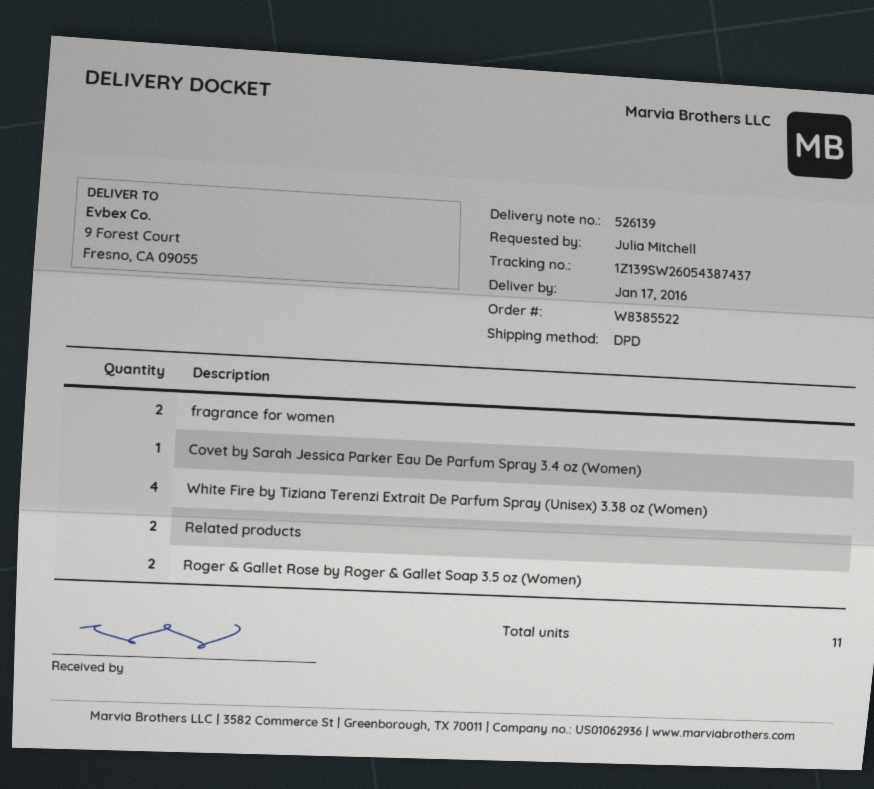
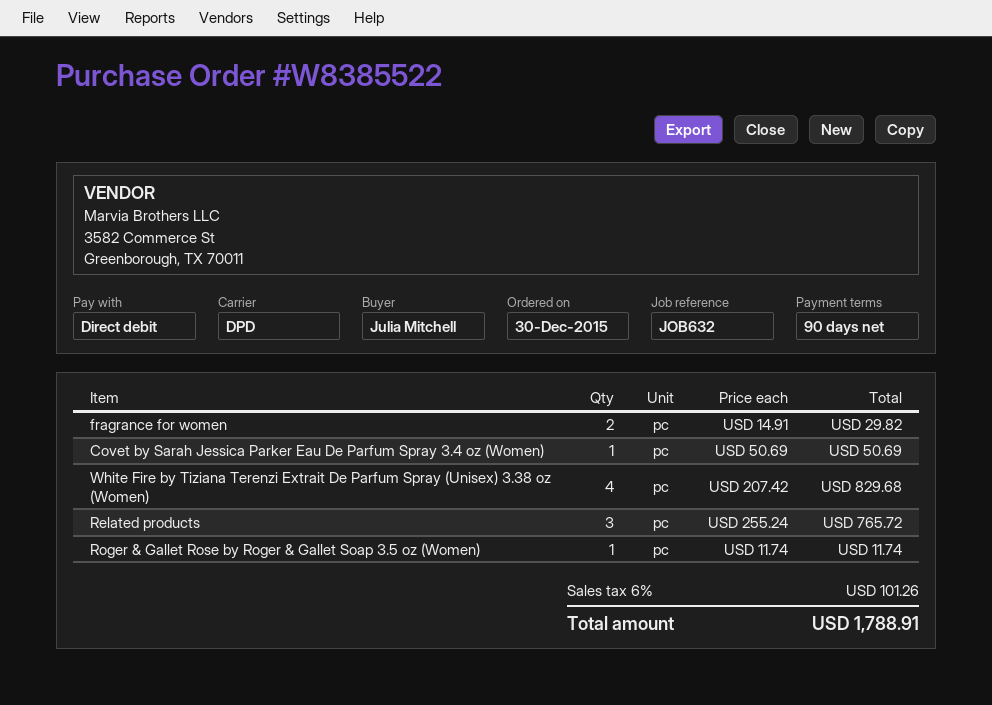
Related products: 2 -> 3
Roger & Gallet Rose by Roger & Gallet Soap 3.5 oz (Women): 2 -> 1

